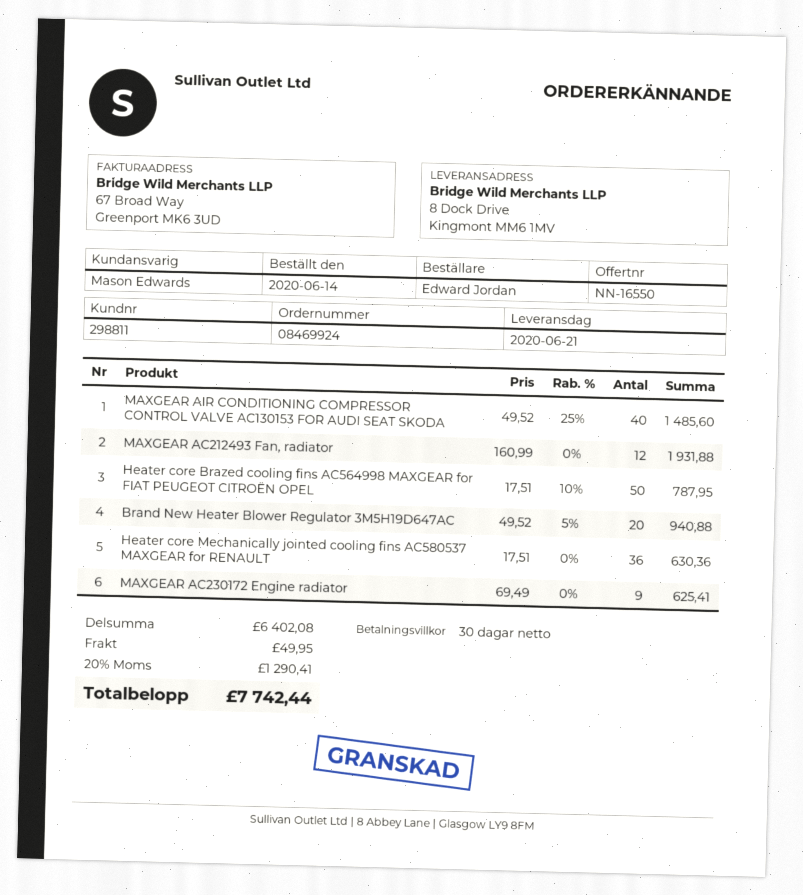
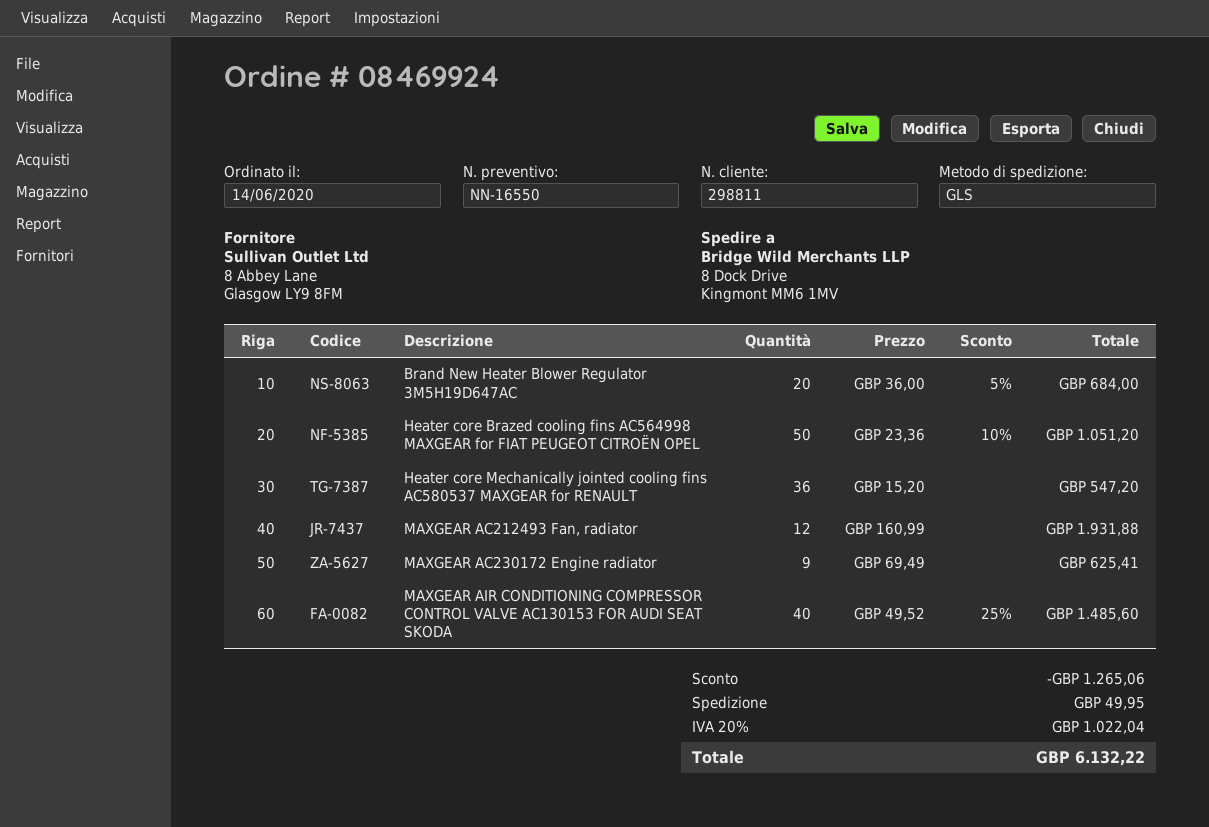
Heater core Brazed cooling fins AC564998 MAXGEAR for FIAT PEUGEOT CITROËN OPEL: 50 x 17.51 - 10% = 787.95 -> 50 x 23.36 - 10% = 1051.20
Brand New Heater Blower Regulator 3M5H19D647AC: 20 x 49.52 - 5% = 940.88 -> 20 x 36.00 - 5% = 684.00
Heater core Mechanically jointed cooling fins AC580537 MAXGEAR for RENAULT: 36 x 17.51 = 630.36 -> 36 x 15.20 = 547.20
discount: none -> 1265.06
tax: 20% = 1290.41 -> 20% = 1022.04
total: 7742.44 -> 6132.22

